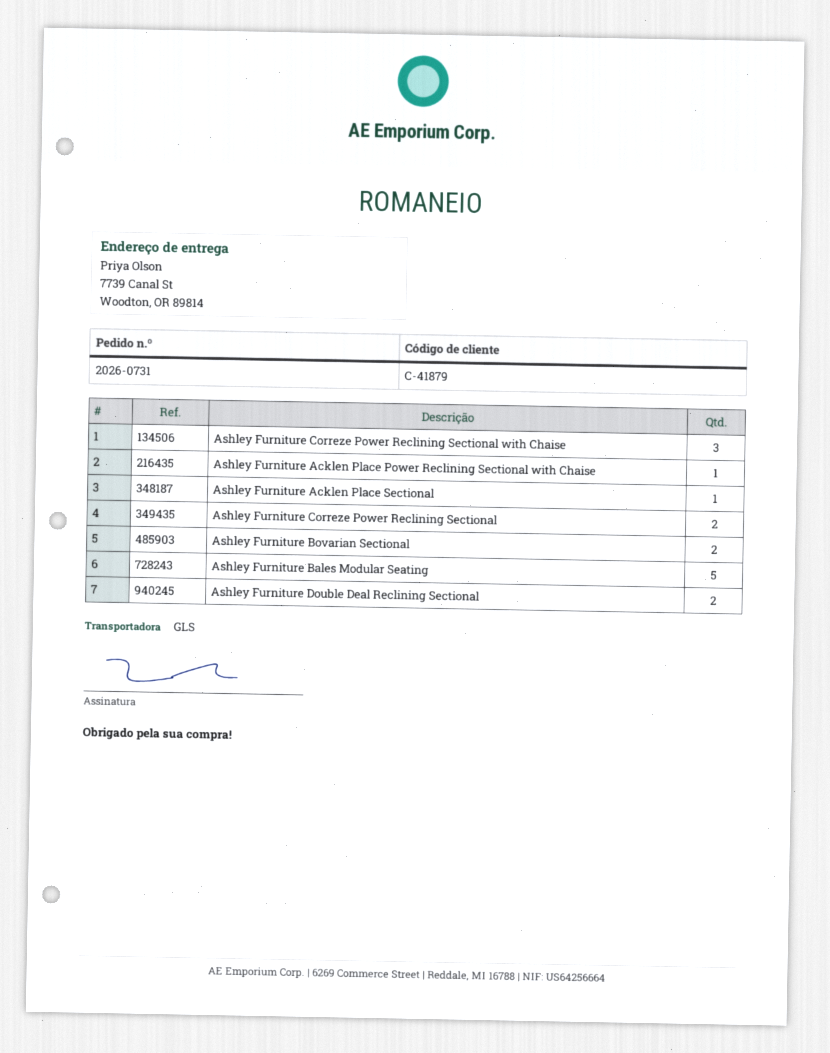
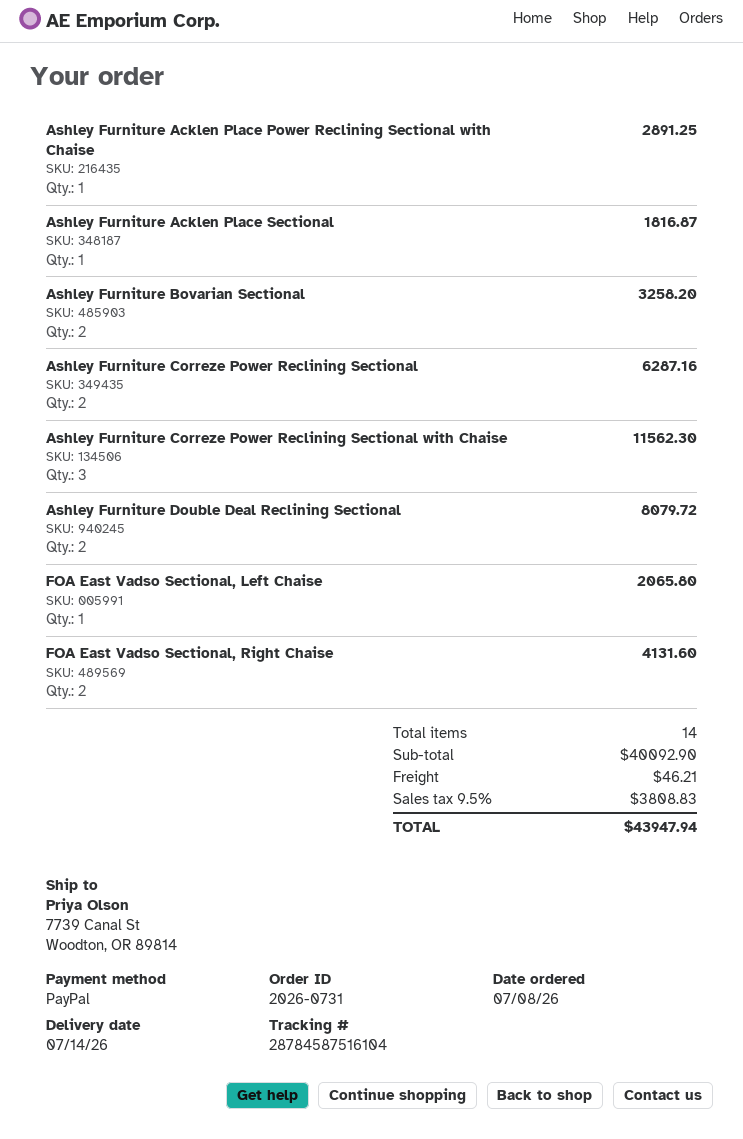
Ashley Furniture Bales Modular Seating: 5 -> none
FOA East Vadso Sectional, Left Chaise: none -> 1
FOA East Vadso Sectional, Right Chaise: none -> 2

